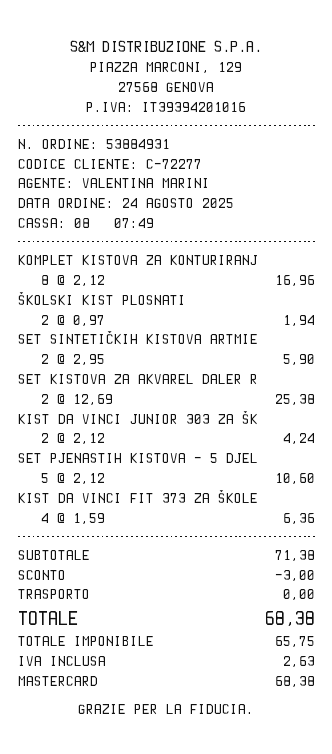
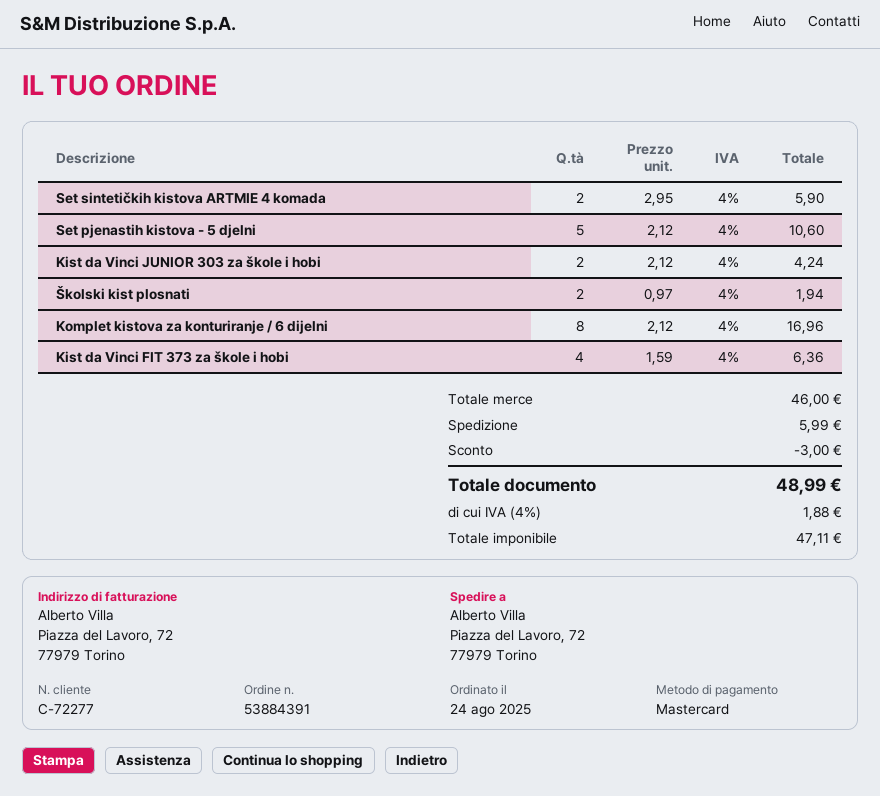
order number: 53884931 -> 53884391
SET KISTOVA ZA AKVAREL DALER R: 2 x 12.69 = 25.38 -> none
subtotal: 71.38 -> 46.00
shipping: 0.00 -> 5.99
net: 65.75 -> 47.11
tax: 2.63 -> 1.88
total: 68.38 -> 48.99

